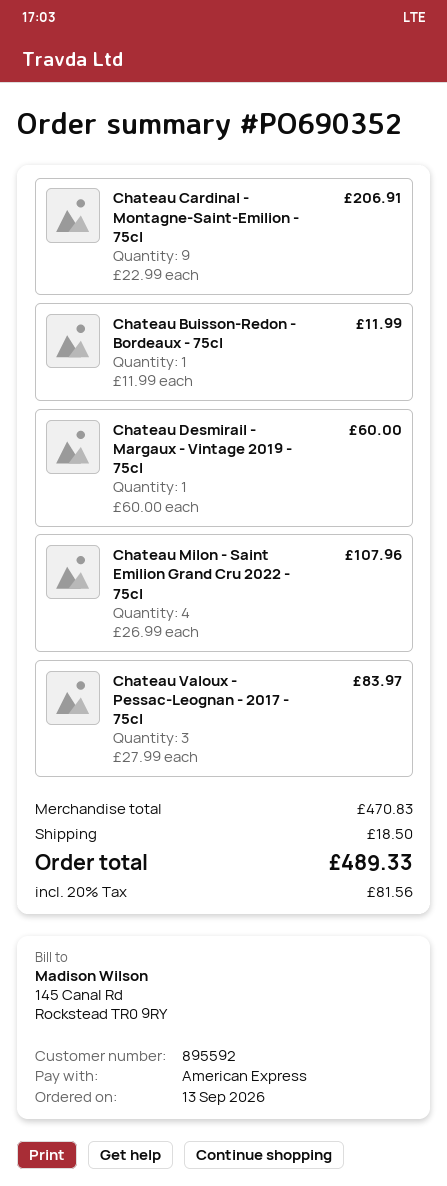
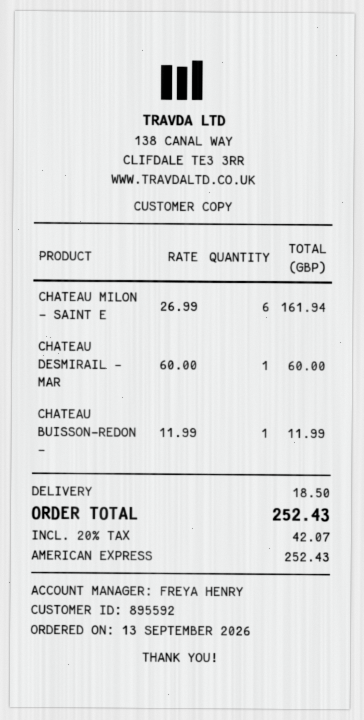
Chateau Cardinal - Montagne-Saint-Emilion - 75cl: 9 x 22.99 = 206.91 -> none
Chateau Milon - Saint Emilion Grand Cru 2022 - 75cl: 4 x 26.99 = 107.96 -> 6 x 26.99 = 161.94
Chateau Valoux - Pessac-Leognan - 2017 - 75cl: 3 x 27.99 = 83.97 -> none
tax: 20% = 81.56 -> 20% = 42.07
total: 489.33 -> 252.43

